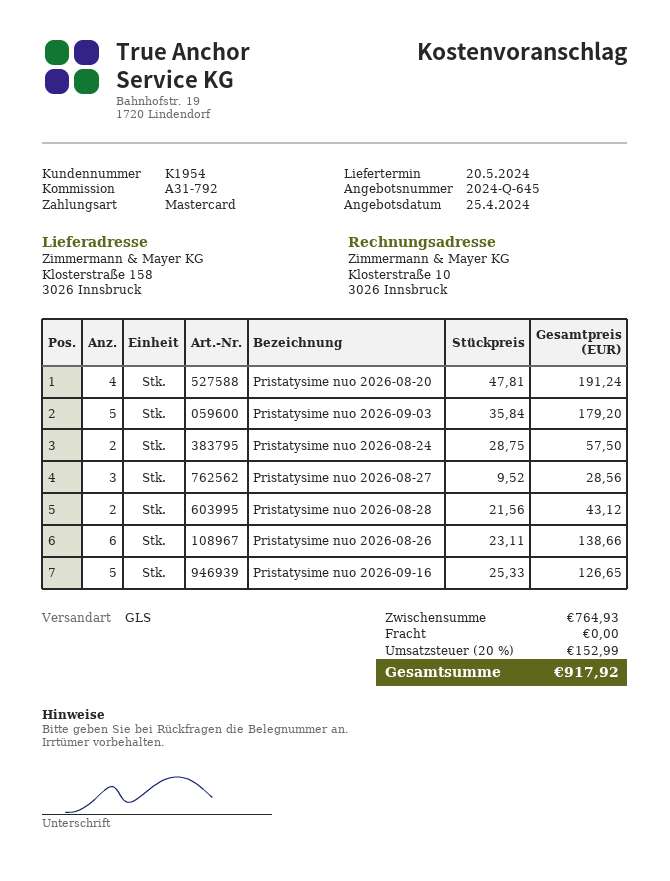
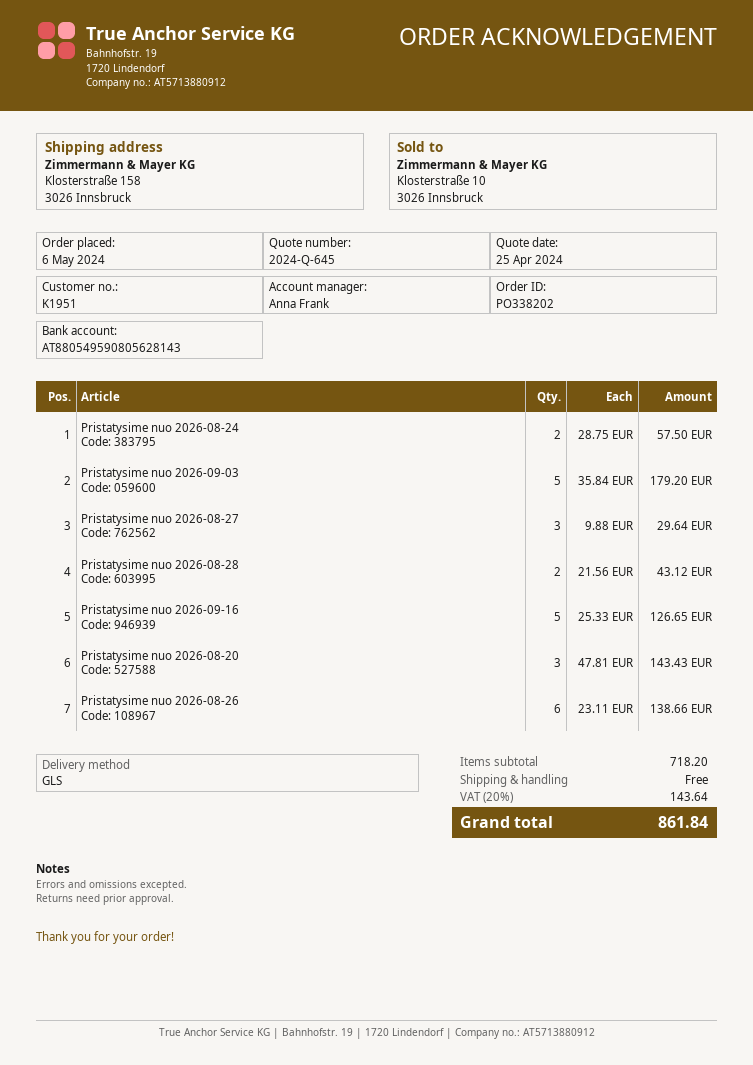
customer number: K1954 -> K1951
Pristatysime nuo 2026‑08‑20: 4 x 47.81 = 191.24 -> 3 x 47.81 = 143.43
Pristatysime nuo 2026‑08‑27: 3 x 9.52 = 28.56 -> 3 x 9.88 = 29.64
subtotal: 764.93 -> 718.20
tax: 20% = 152.99 -> 20% = 143.64
total: 917.92 -> 861.84

